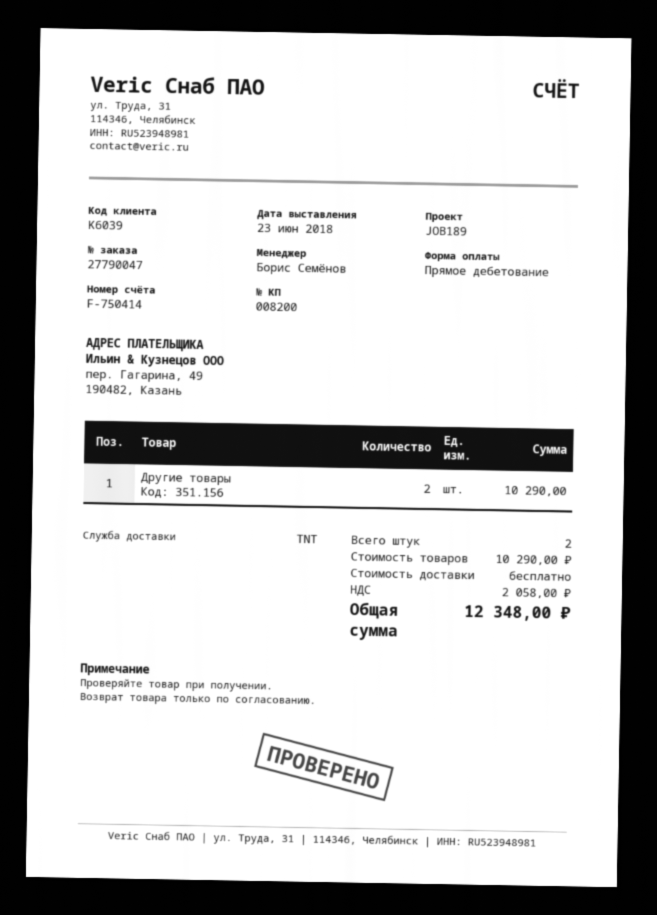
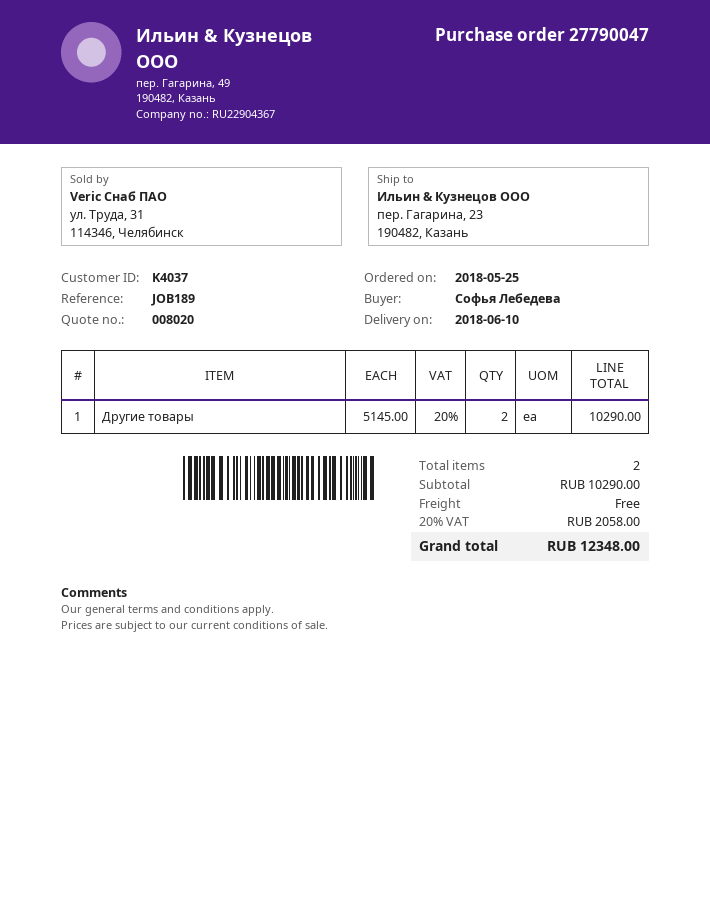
quote number: 008200 -> 008020
customer number: K6039 -> K4037

